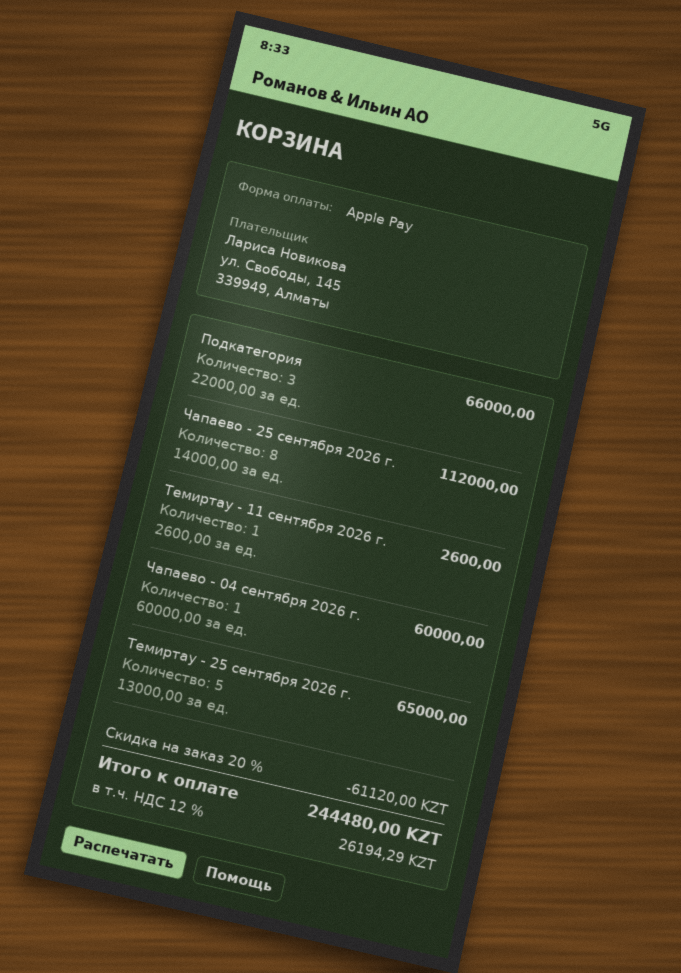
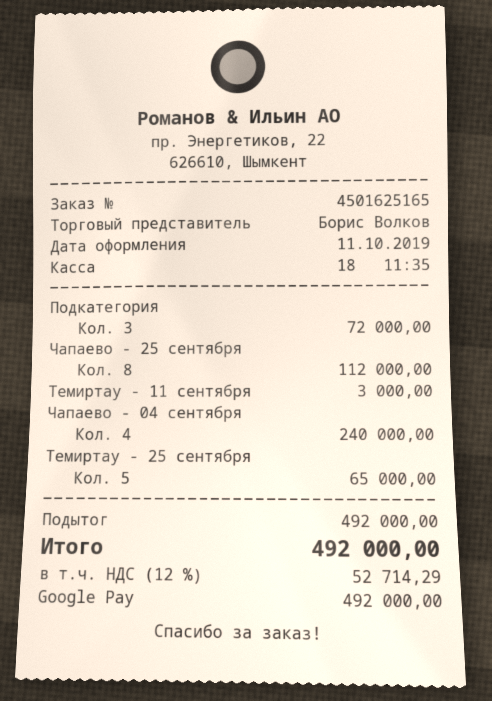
payment method: Apple Pay -> Google Pay
Подкатегория: 3 for 66000.00 -> 3 for 72000.00
Темиртау - 11 сентября 2026 г.: 1 for 2600.00 -> 1 for 3000.00
Чапаево - 04 сентября 2026 г.: 1 for 60000.00 -> 4 for 240000.00
discount: 20% = 61120.00 -> none
tax: 12% = 26194.29 -> 12% = 52714.29
total: 244480.00 -> 492000.00

